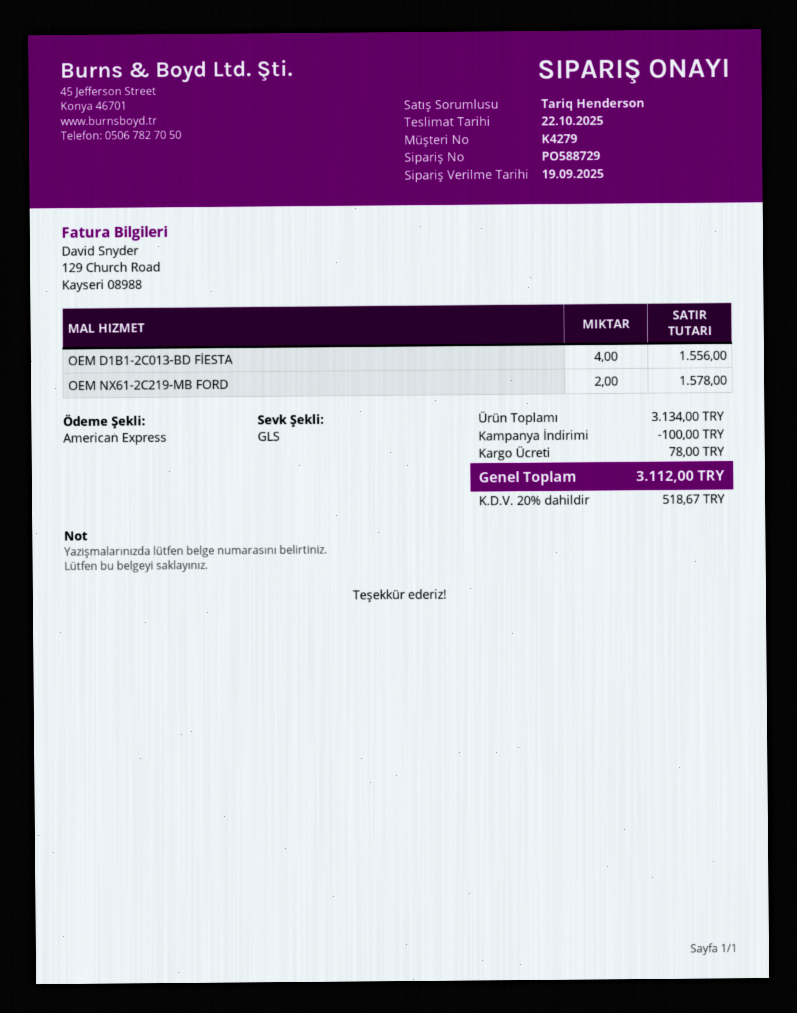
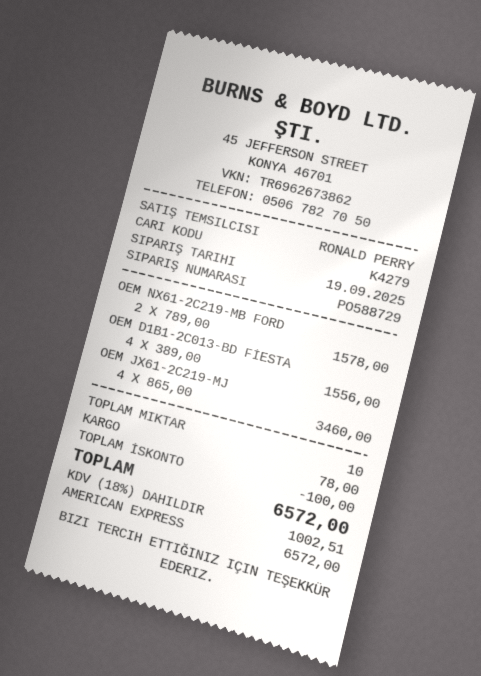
sales rep: Tariq Henderson -> RONALD PERRY
OEM JX61-2C219-MJ: none -> 4 for 3460.00
tax: 20% = 518.67 -> 18% = 1002.51
total: 3112.00 -> 6572.00

